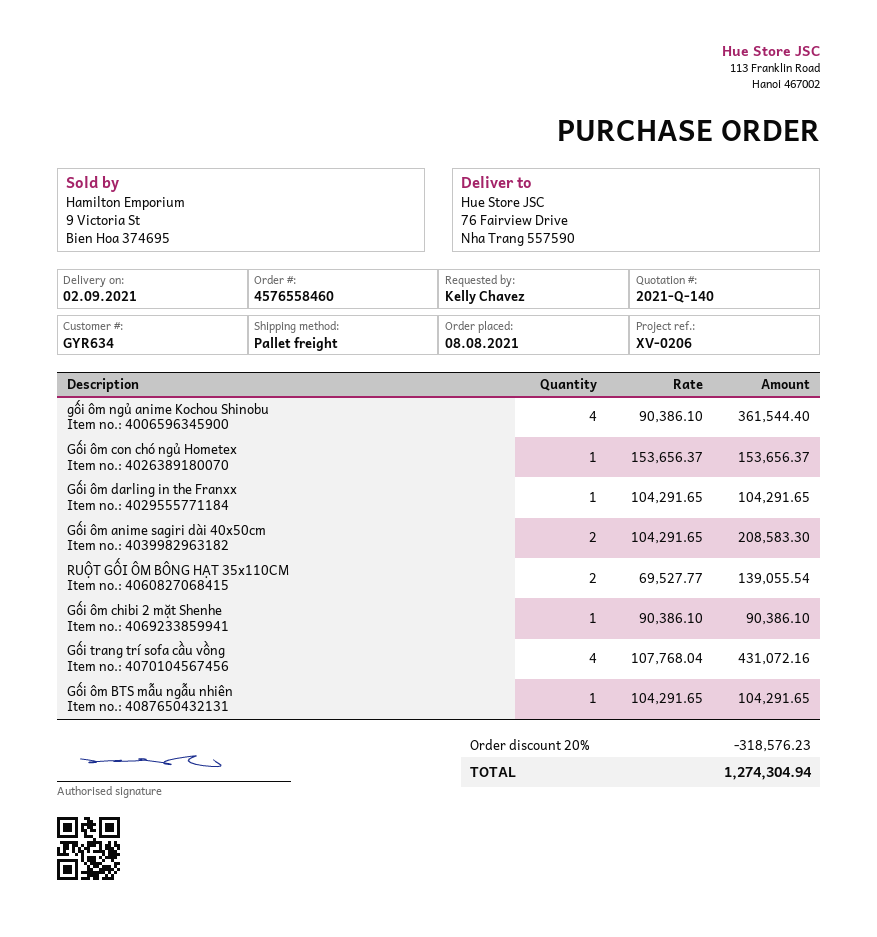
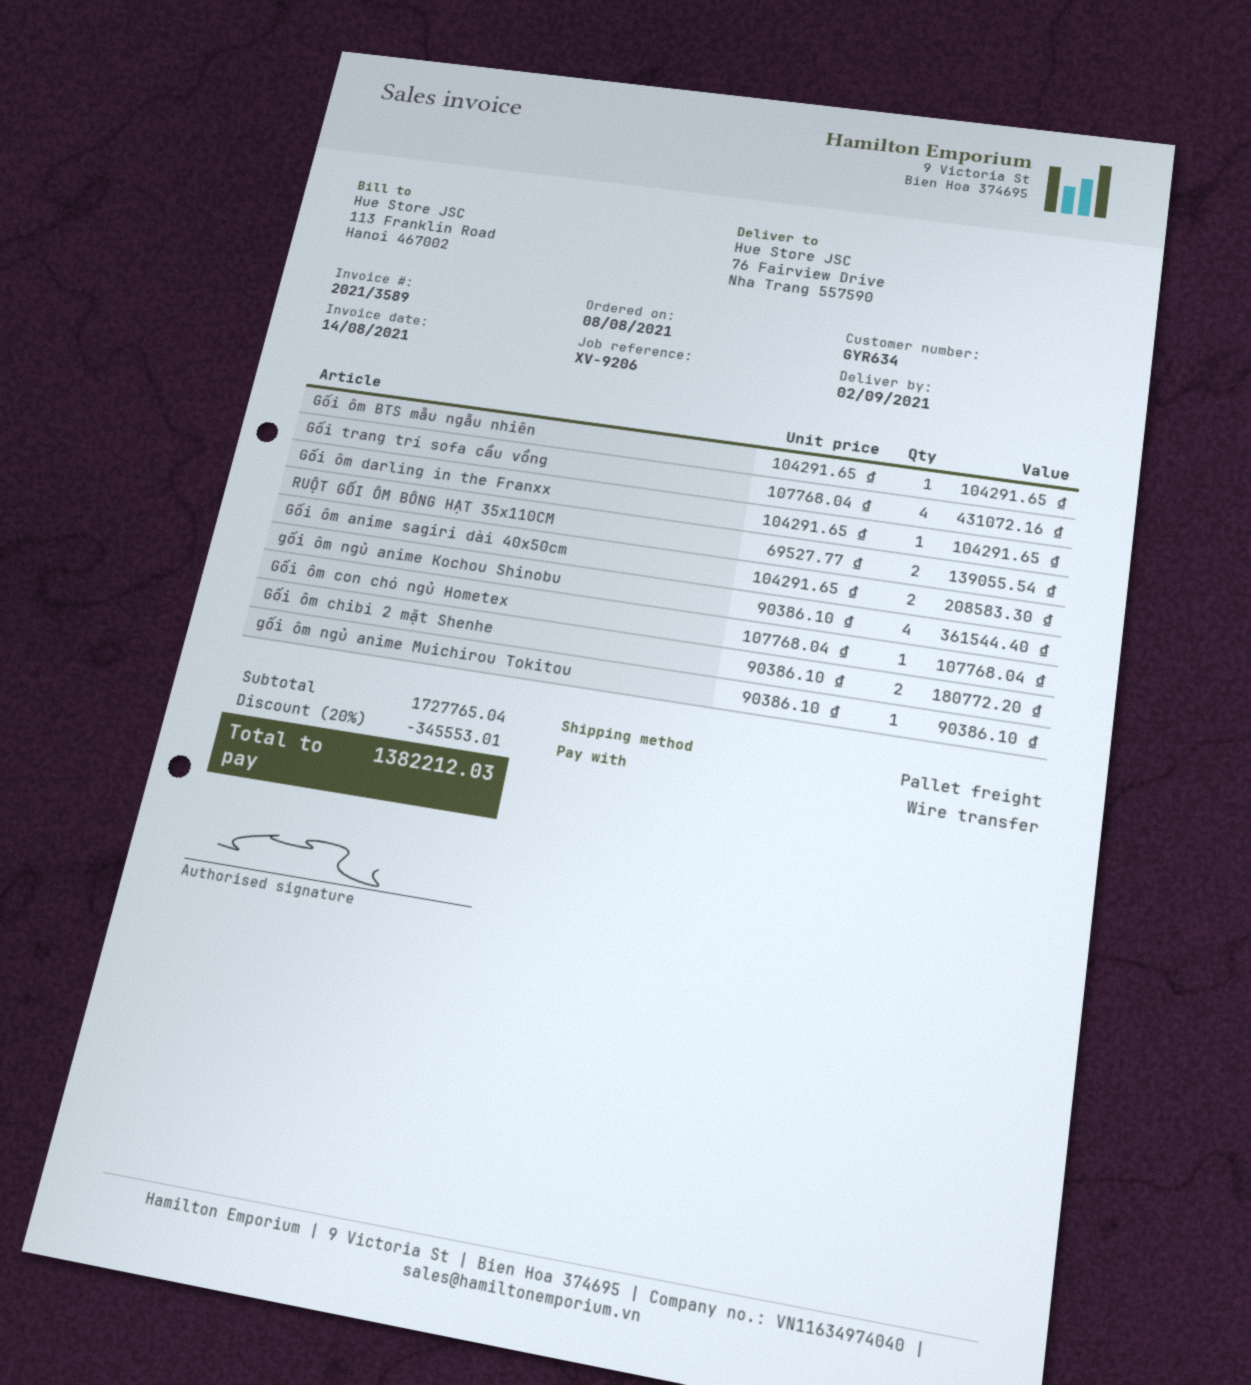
reference: XV-0206 -> XV-9206
Gối ôm con chó ngủ Hometex: 1 x 153656.37 = 153656.37 -> 1 x 107768.04 = 107768.04
Gối ôm chibi 2 mặt Shenhe: 1 x 90386.10 = 90386.10 -> 2 x 90386.10 = 180772.20
gối ôm ngủ anime Muichirou Tokitou: none -> 1 x 90386.10 = 90386.10
discount: 20% = 318576.23 -> 20% = 345553.01
total: 1274304.94 -> 1382212.03

